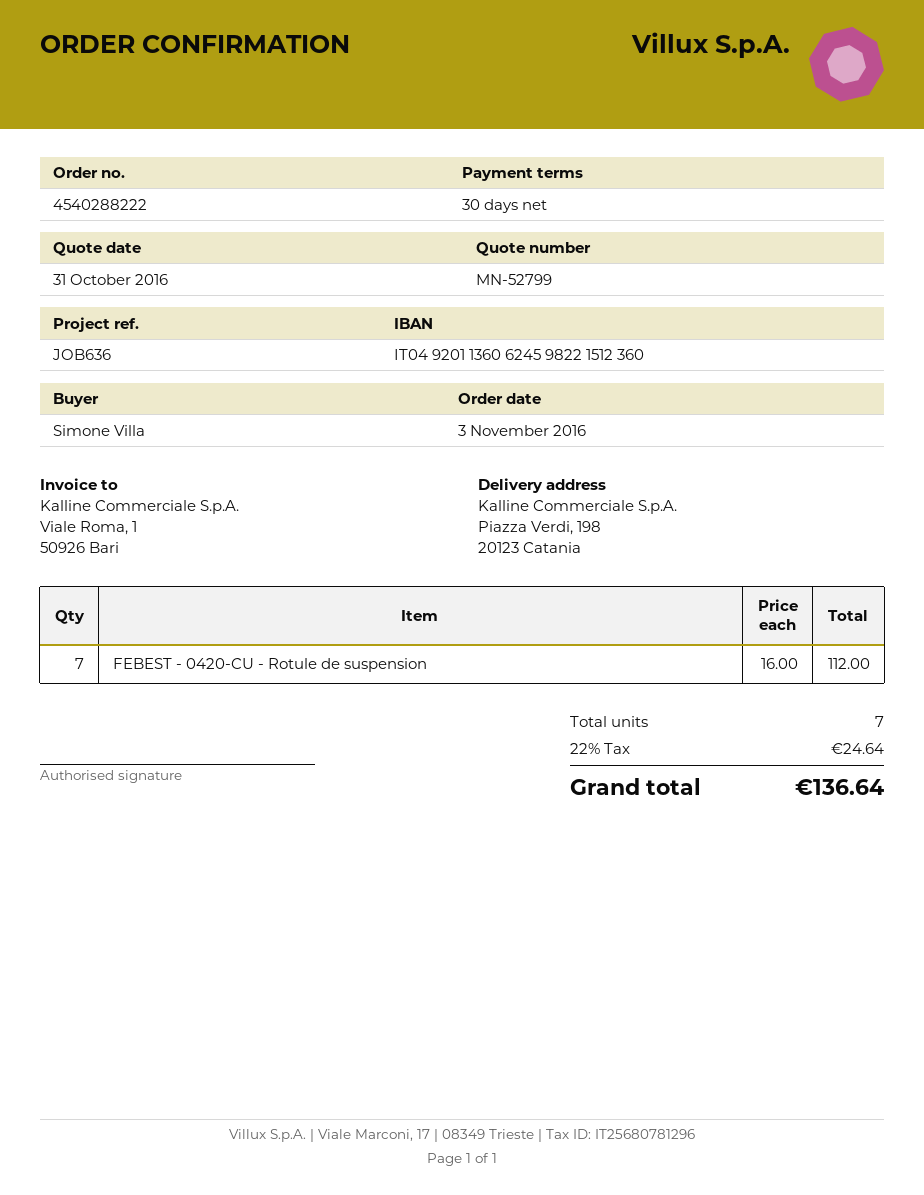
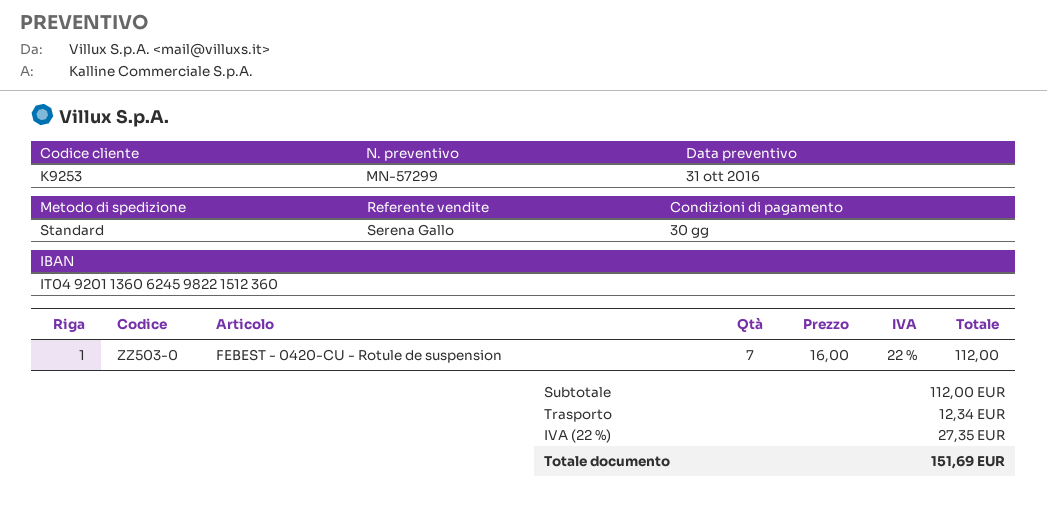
quote number: MN-52799 -> MN-57299
shipping: none -> 12.34
tax: 22% = 24.64 -> 22% = 27.35
total: 136.64 -> 151.69

